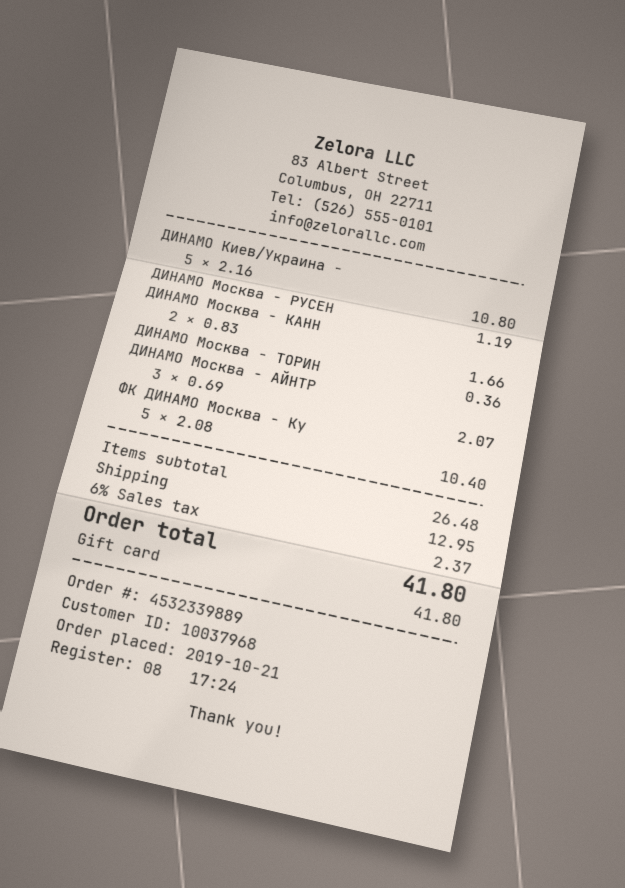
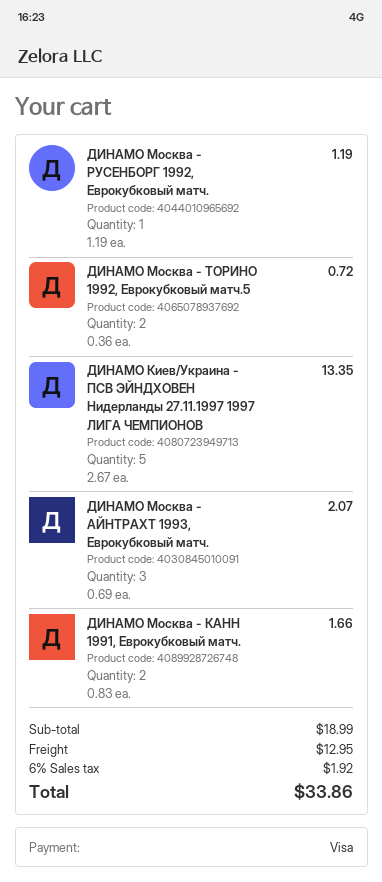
payment method: gift card -> Visa
ДИНАМО Киев/Украина -: 5 x 2.16 = 10.80 -> 5 x 2.67 = 13.35
ДИНАМО Москва - ТОРИН: 1 x 0.36 = 0.36 -> 2 x 0.36 = 0.72
ФК ДИНАМО Москва - Ку: 5 x 2.08 = 10.40 -> none
subtotal: 26.48 -> 18.99
tax: 6% = 2.37 -> 6% = 1.92
total: 41.80 -> 33.86

